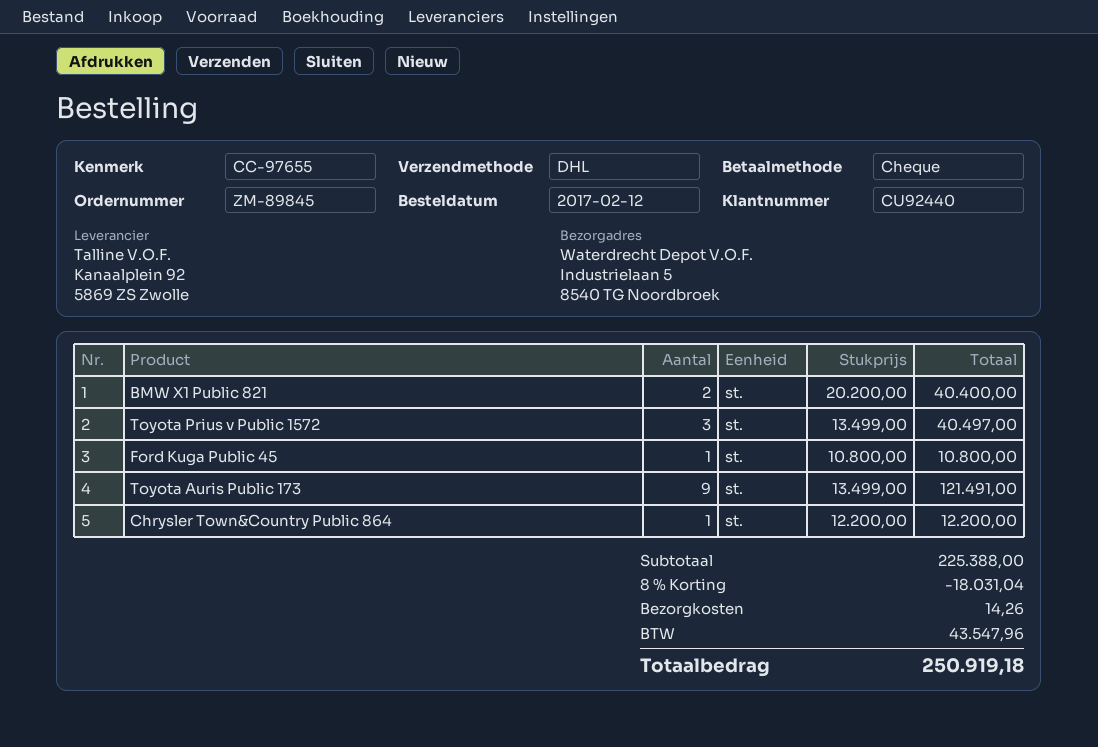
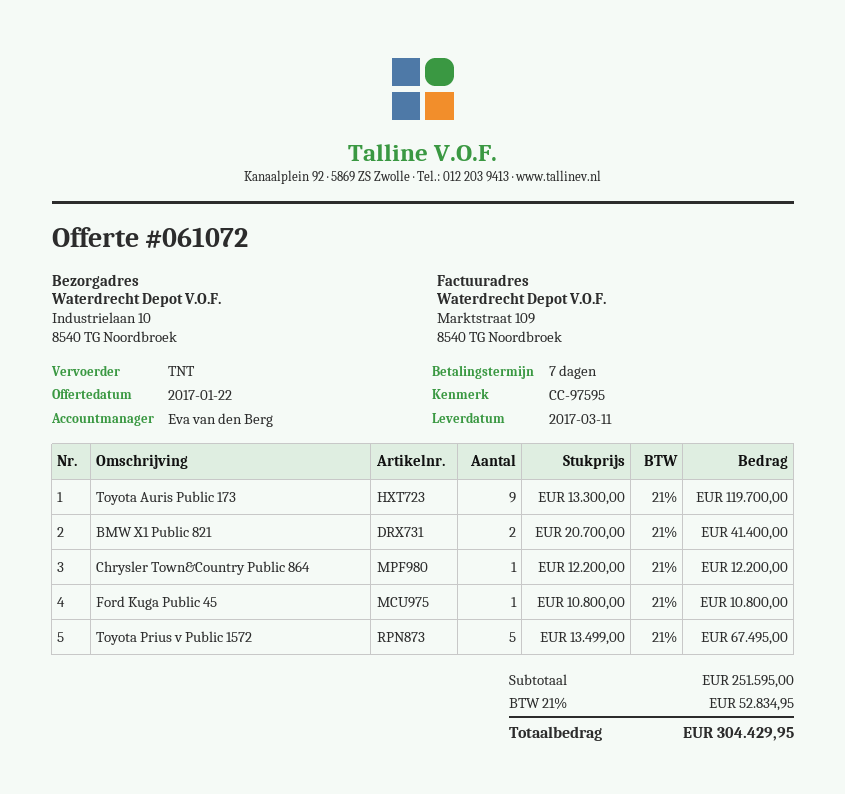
reference: CC-97655 -> CC-97595
shipping method: DHL -> TNT
ship to: Industrielaan 5, 8540 TG Noordbroek -> Industrielaan 10, 8540 TG Noordbroek
BMW X1 Public 821: 2 x 20200.00 = 40400.00 -> 2 x 20700.00 = 41400.00
Toyota Prius v Public 1572: 3 x 13499.00 = 40497.00 -> 5 x 13499.00 = 67495.00
Toyota Auris Public 173: 9 x 13499.00 = 121491.00 -> 9 x 13300.00 = 119700.00
subtotal: 225388.00 -> 251595.00
discount: 8% = 18031.04 -> none
shipping: 14.26 -> none
tax: 43547.96 -> 52834.95
total: 250919.18 -> 304429.95

